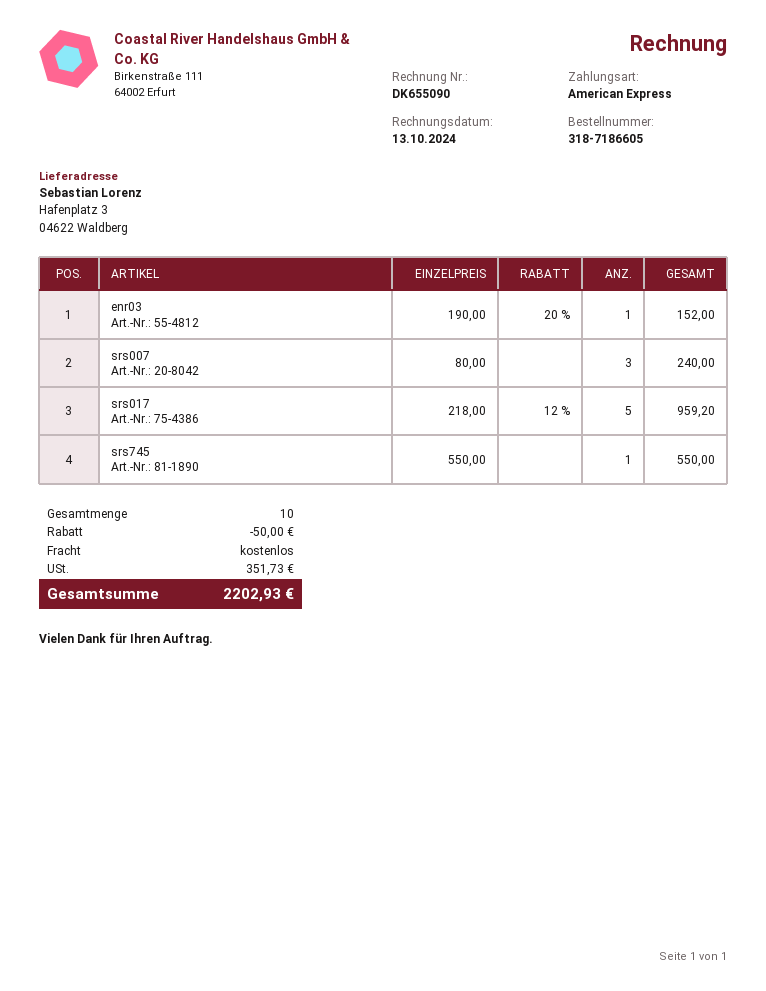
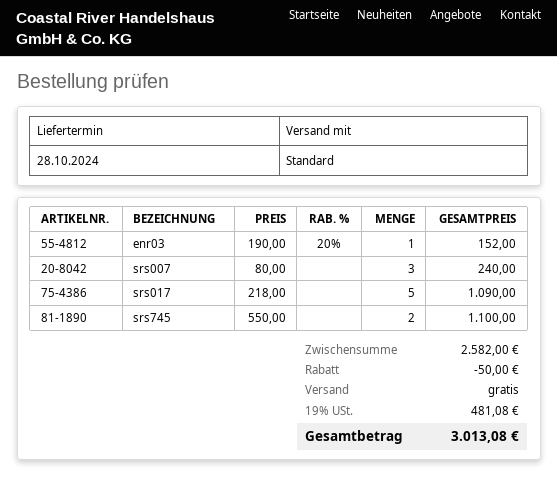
srs017: 5 x 218.00 - 12% = 959.20 -> 5 x 218.00 = 1090.00
srs745: 1 x 550.00 = 550.00 -> 2 x 550.00 = 1100.00
tax: 351.73 -> 481.08
total: 2202.93 -> 3013.08

